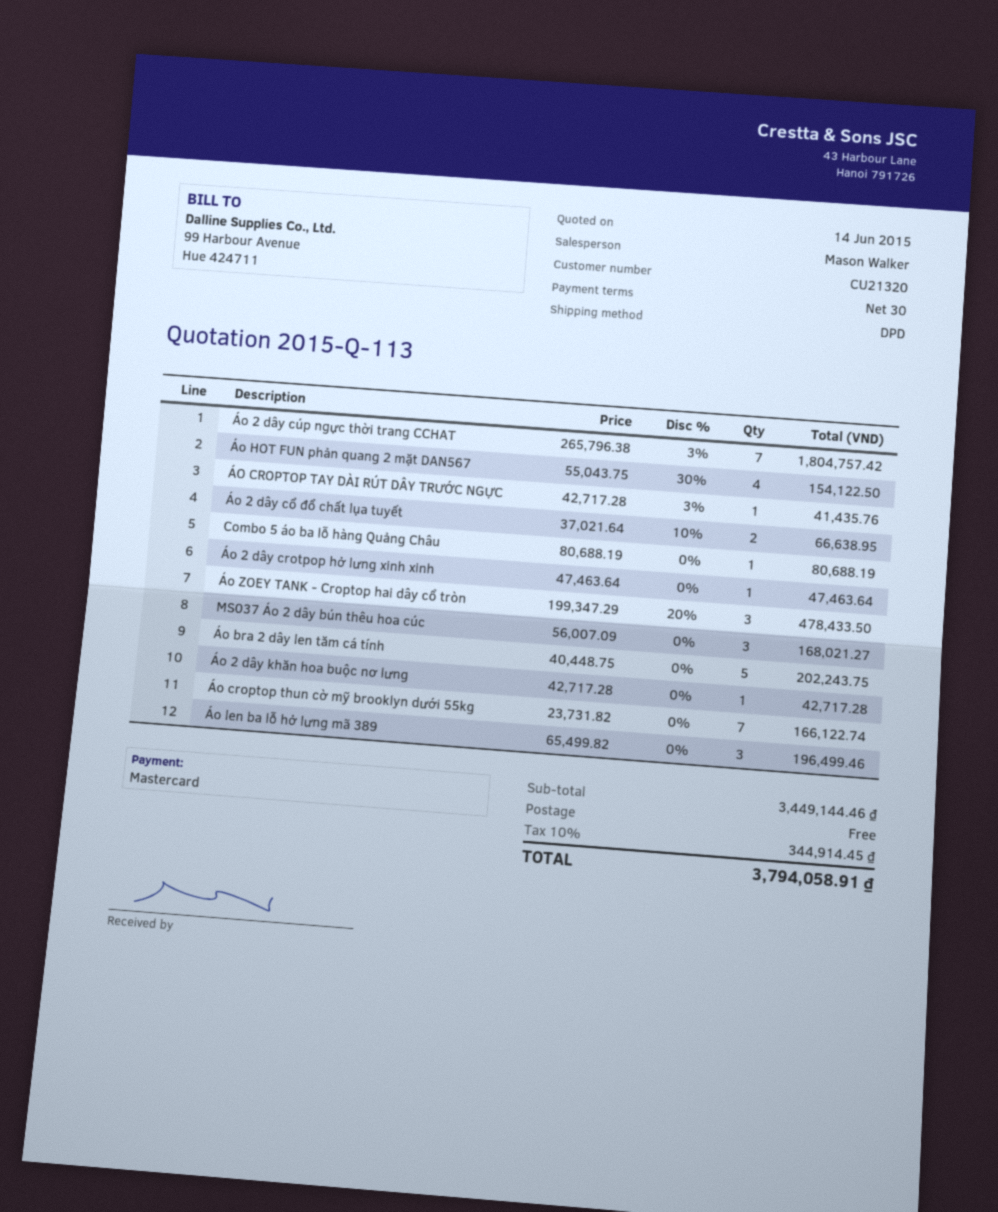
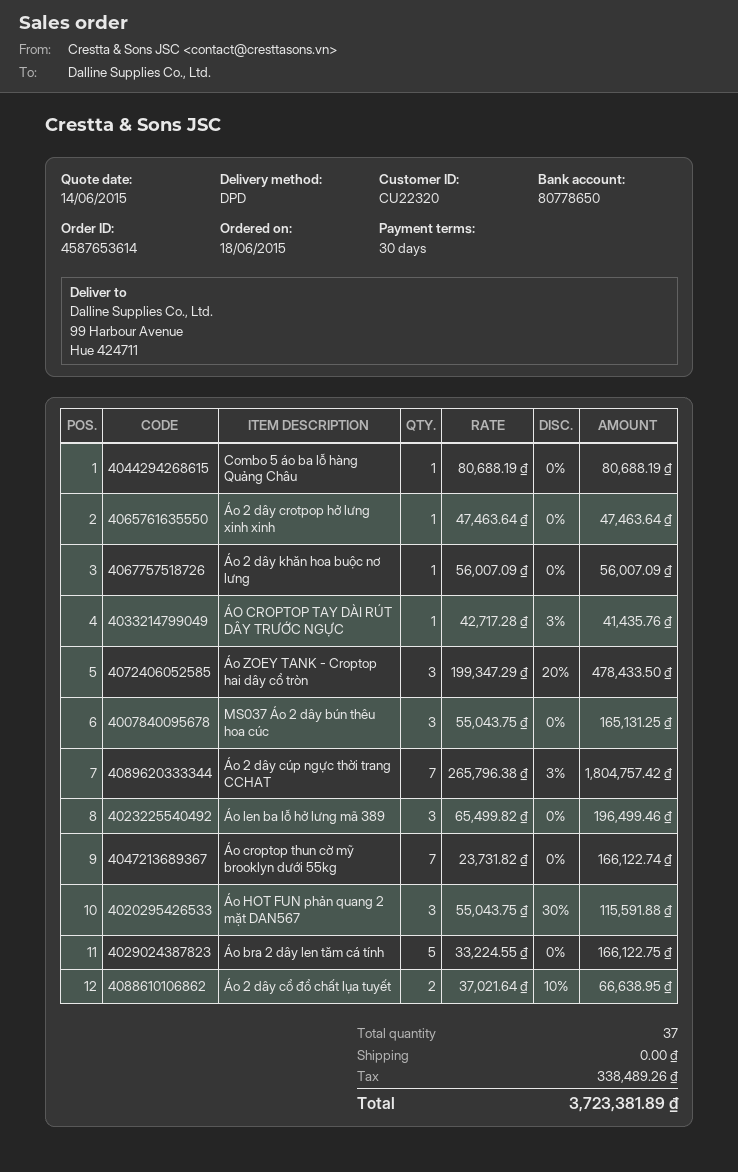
customer number: CU21320 -> CU22320
Áo HOT FUN phản quang 2 mặt DAN567: 4 x 55043.75 - 30% = 154122.50 -> 3 x 55043.75 - 30% = 115591.88
MS037 Áo 2 dây bún thêu hoa cúc: 3 x 56007.09 = 168021.27 -> 3 x 55043.75 = 165131.25
Áo bra 2 dây len tăm cá tính: 5 x 40448.75 = 202243.75 -> 5 x 33224.55 = 166122.75
Áo 2 dây khăn hoa buộc nơ lưng: 1 x 42717.28 = 42717.28 -> 1 x 56007.09 = 56007.09
tax: 344914.45 -> 338489.26
total: 3794058.91 -> 3723381.89

